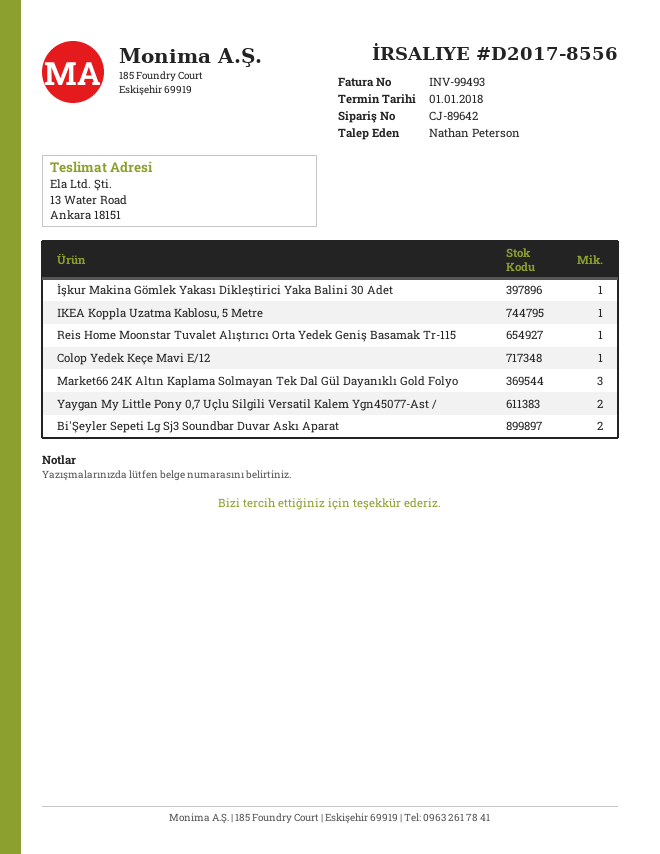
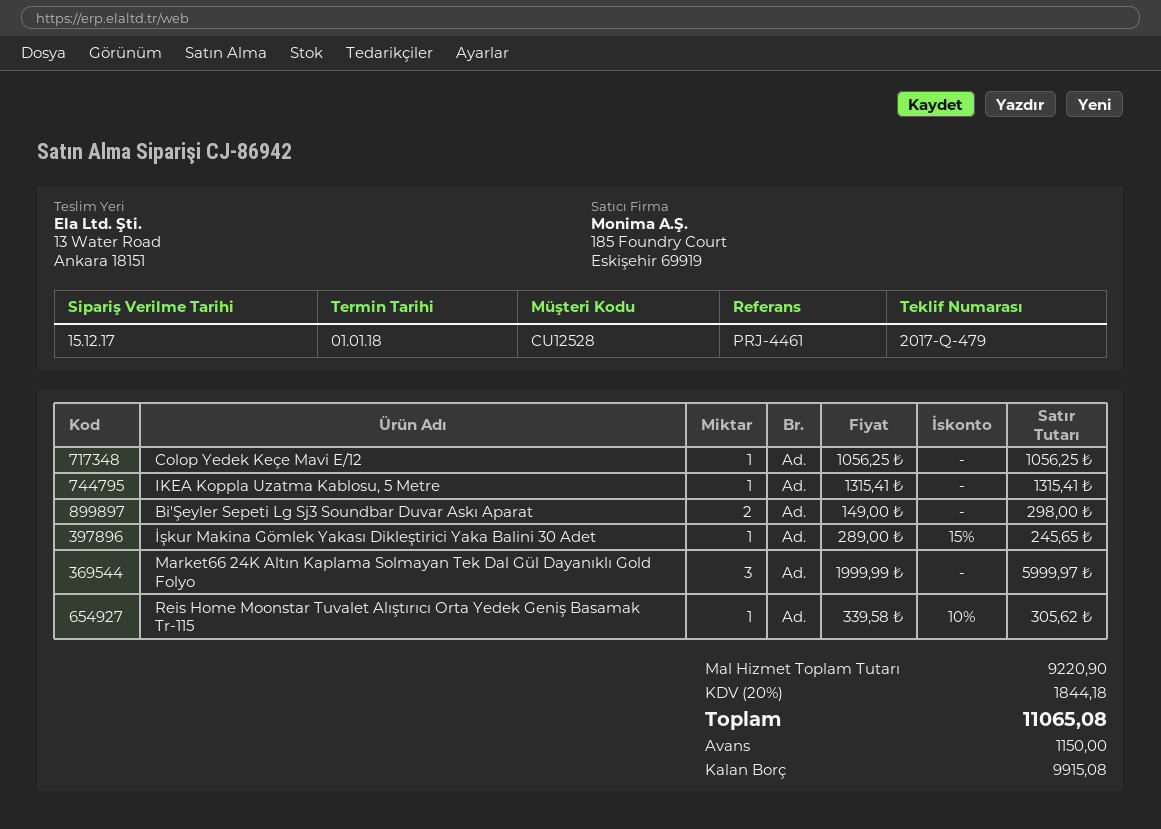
order number: CJ-89642 -> CJ-86942
Yaygan My Little Pony 0,7 Uçlu Silgili Versatil Kalem Ygn45077-Ast /: 2 -> none

